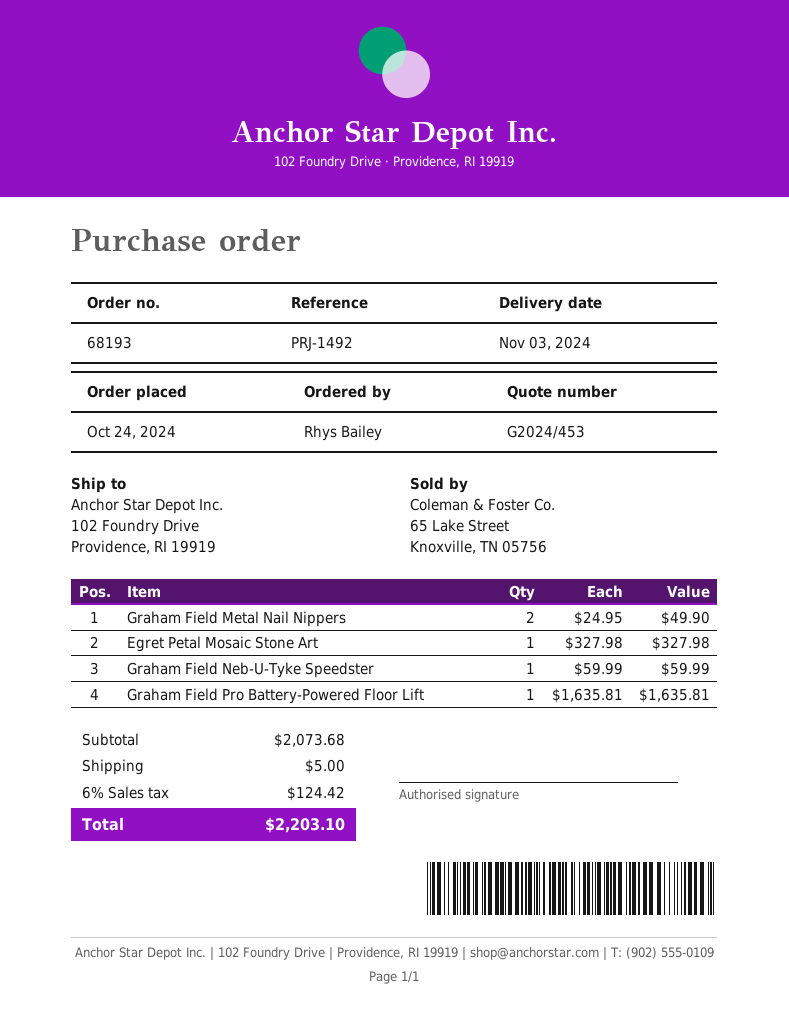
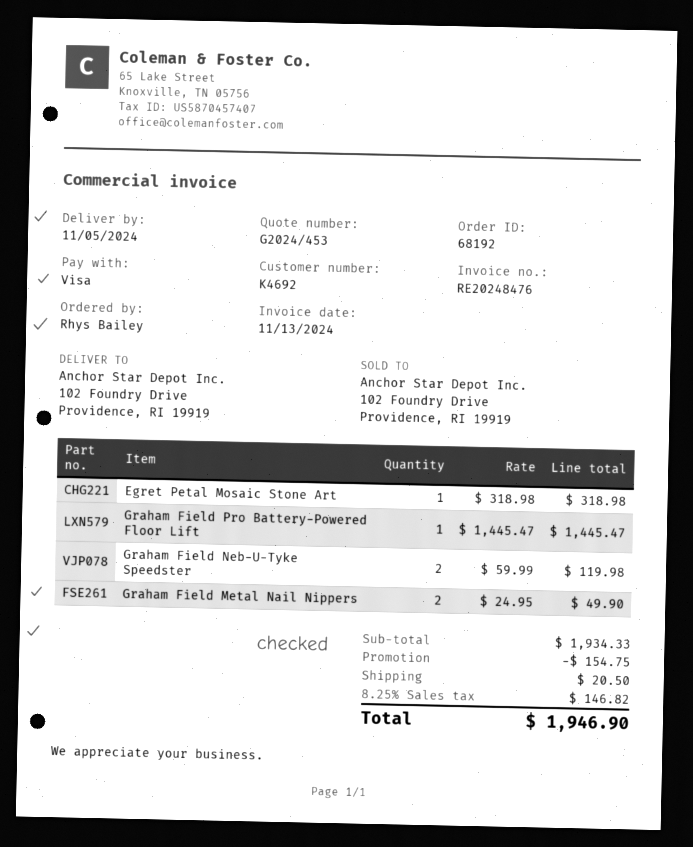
order number: 68193 -> 68192
delivery date: 2024-11-03 -> 2024-11-05
Egret Petal Mosaic Stone Art: 1 x 327.98 = 327.98 -> 1 x 318.98 = 318.98
Graham Field Neb-U-Tyke Speedster: 1 x 59.99 = 59.99 -> 2 x 59.99 = 119.98
Graham Field Pro Battery-Powered Floor Lift: 1 x 1635.81 = 1635.81 -> 1 x 1445.47 = 1445.47
subtotal: 2073.68 -> 1934.33
discount: none -> 154.75
shipping: 5.00 -> 20.50
tax: 6% = 124.42 -> 8.25% = 146.82
total: 2203.10 -> 1946.90

